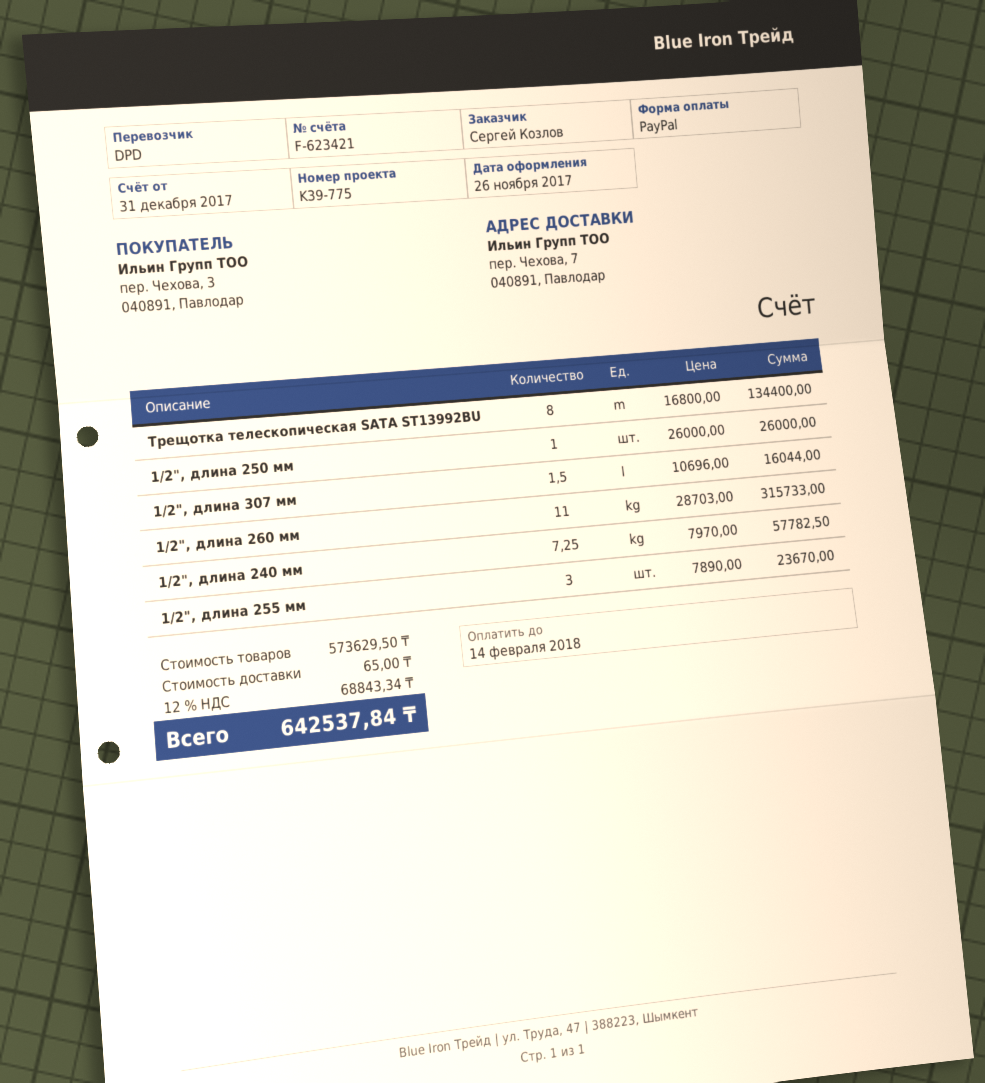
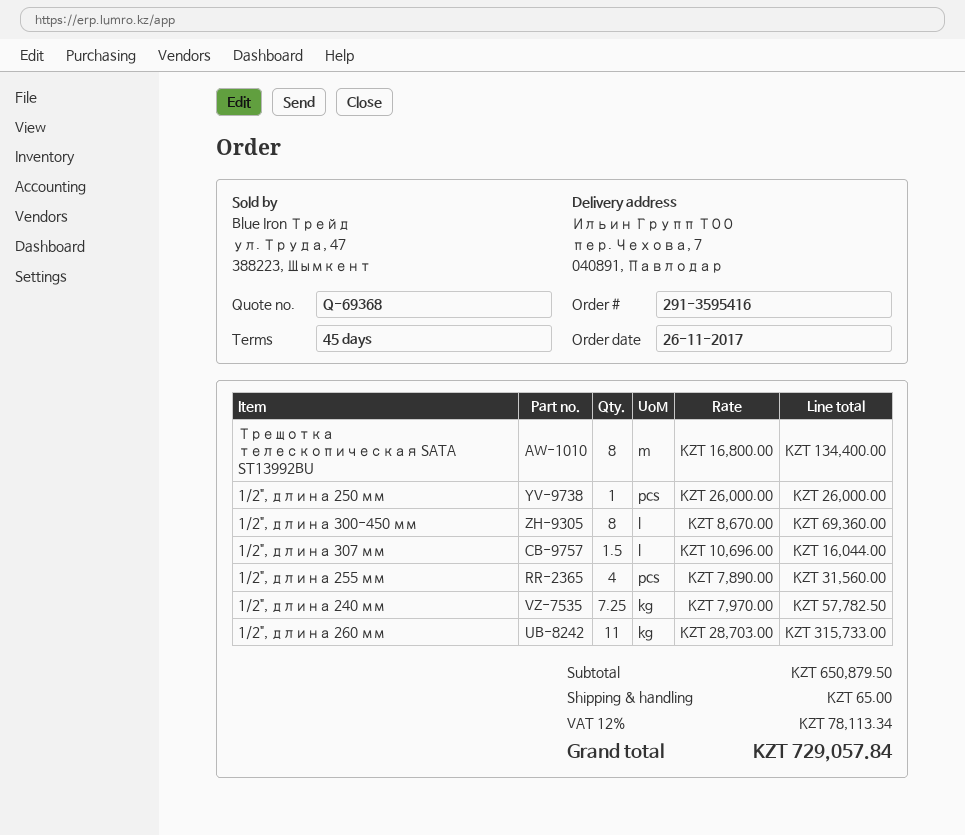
1/2", длина 255 мм: 3 x 7890.00 = 23670.00 -> 4 x 7890.00 = 31560.00
1/2", длина 300-450 мм: none -> 8 x 8670.00 = 69360.00
subtotal: 573629.50 -> 650879.50
tax: 12% = 68843.34 -> 12% = 78113.34
total: 642537.84 -> 729057.84

